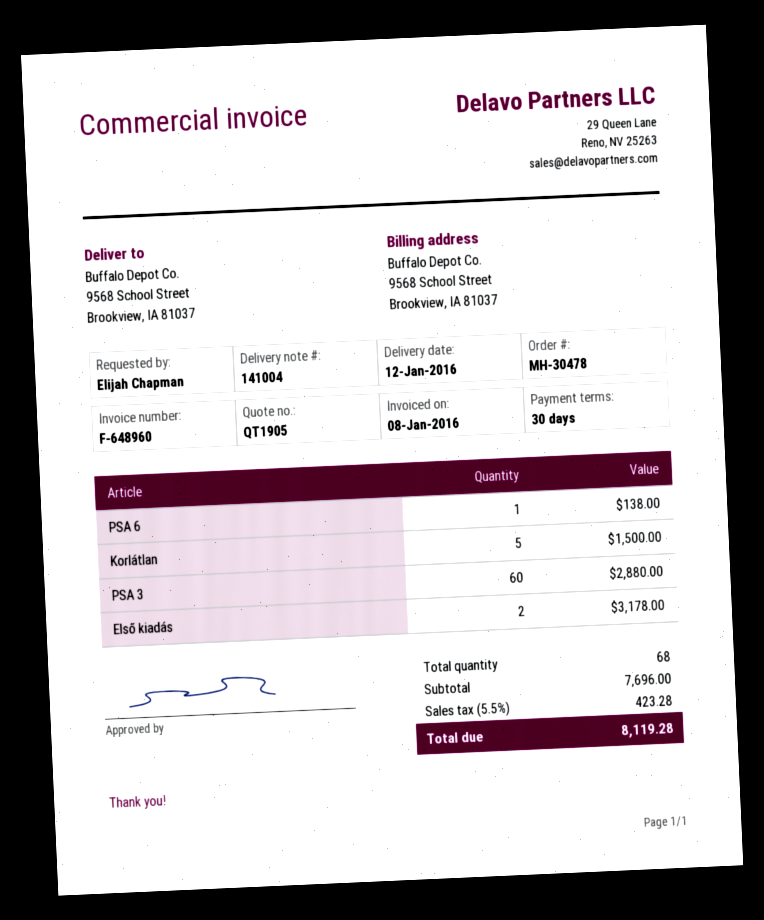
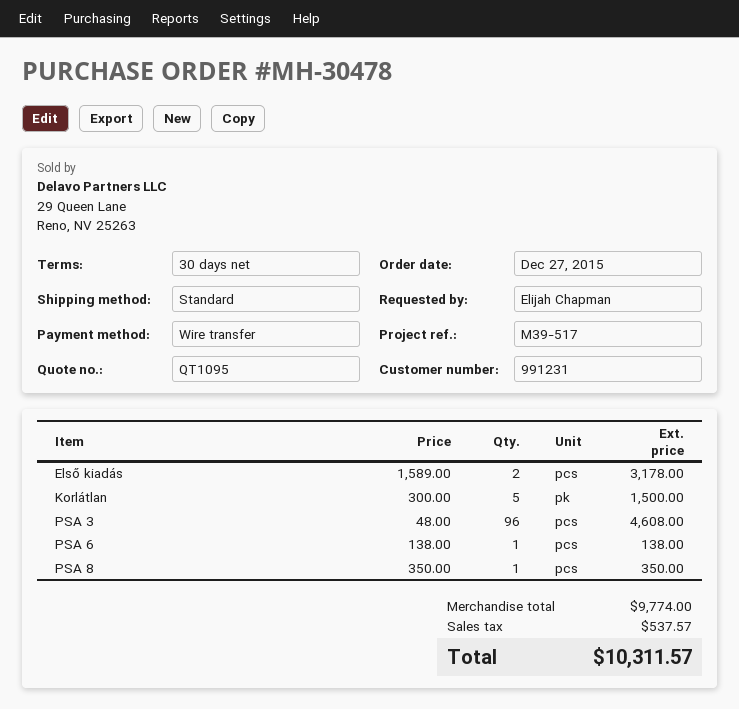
quote number: QT1905 -> QT1095
PSA 3: 60 for 2880.00 -> 96 for 4608.00
PSA 8: none -> 1 for 350.00
subtotal: 7696.00 -> 9774.00
tax: 423.28 -> 537.57
total: 8119.28 -> 10311.57

